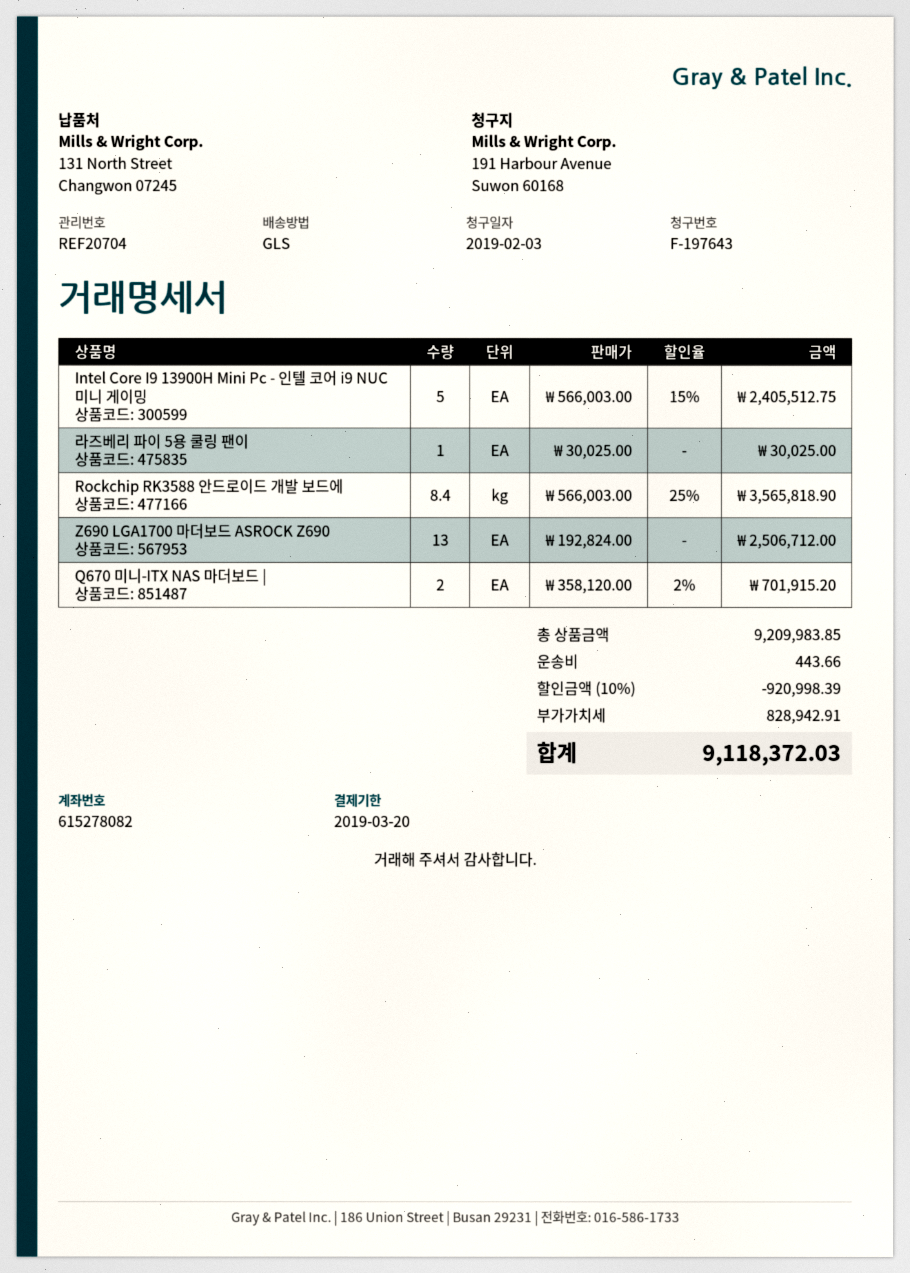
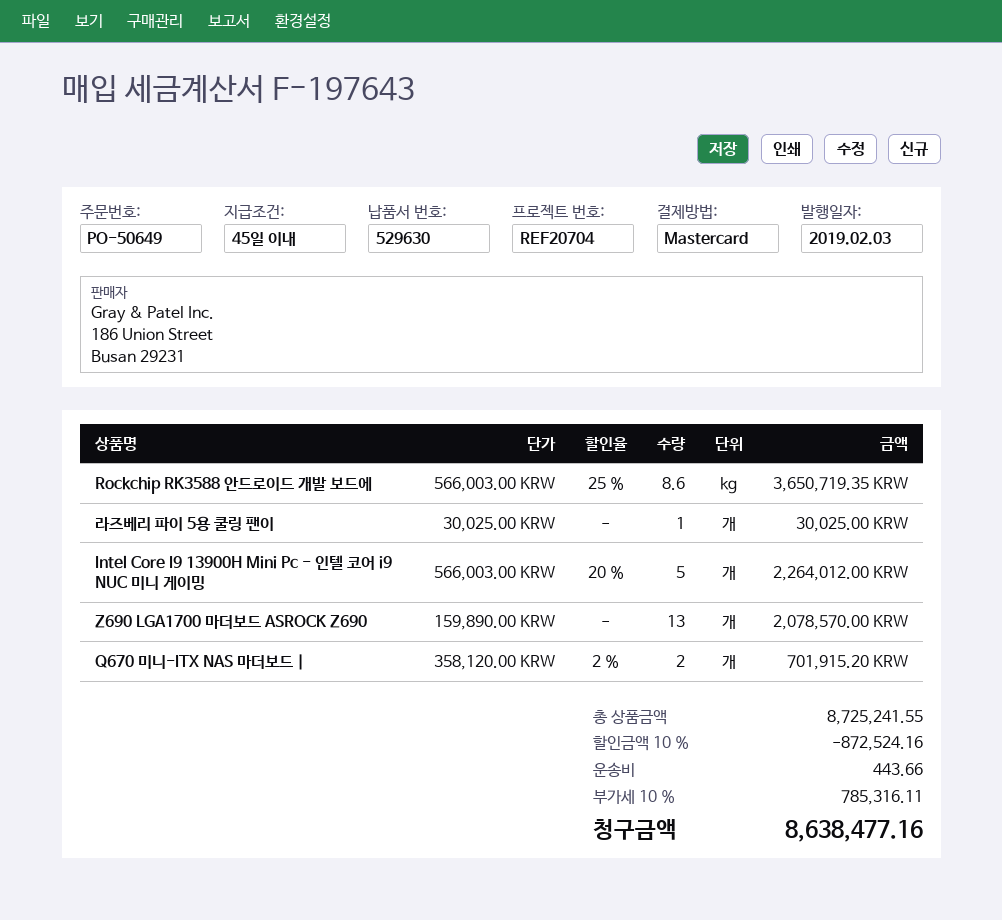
Intel Core I9 13900H Mini Pc - 인텔 코어 i9 NUC 미니 게이밍: 5 x 566003.00 - 15% = 2405512.75 -> 5 x 566003.00 - 20% = 2264012.00
Rockchip RK3588 안드로이드 개발 보드에: 8.4 x 566003.00 - 25% = 3565818.90 -> 8.6 x 566003.00 - 25% = 3650719.35
Z690 LGA1700 마더보드 ASROCK Z690: 13 x 192824.00 = 2506712.00 -> 13 x 159890.00 = 2078570.00
subtotal: 9209983.85 -> 8725241.55
discount: 10% = 920998.39 -> 10% = 872524.16
tax: 828942.91 -> 785316.11
total: 9118372.03 -> 8638477.16

